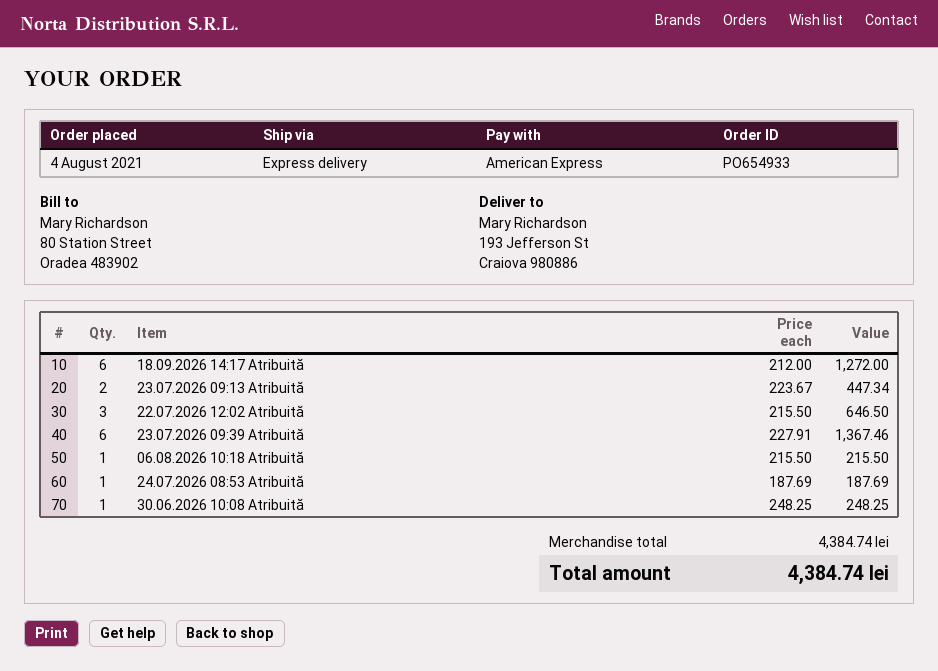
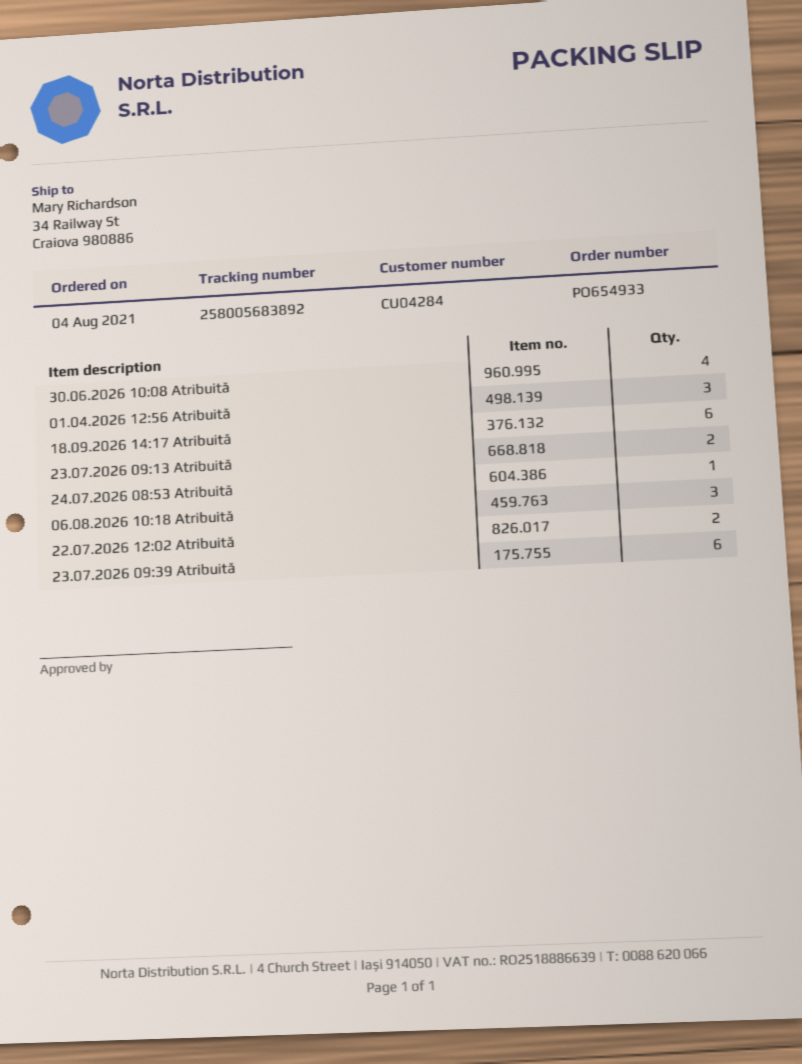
ship to: 193 Jefferson St, Craiova 980886 -> 34 Railway St, Craiova 980886
22.07.2026 12:02 Atribuită: 3 -> 2
06.08.2026 10:18 Atribuită: 1 -> 3
30.06.2026 10:08 Atribuită: 1 -> 4
01.04.2026 12:56 Atribuită: none -> 3

